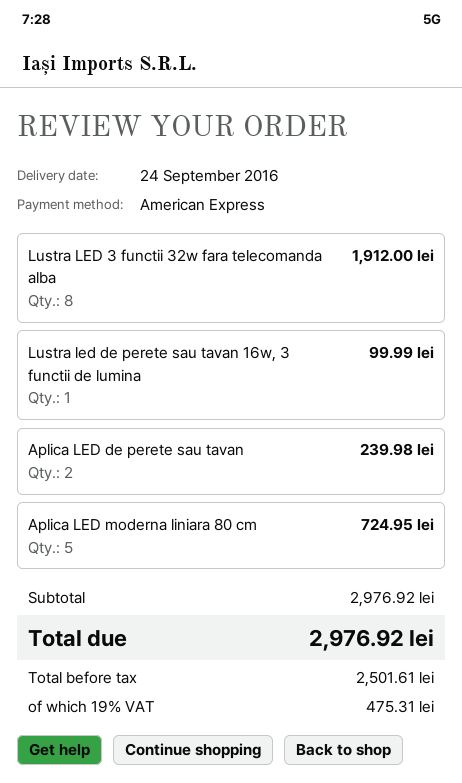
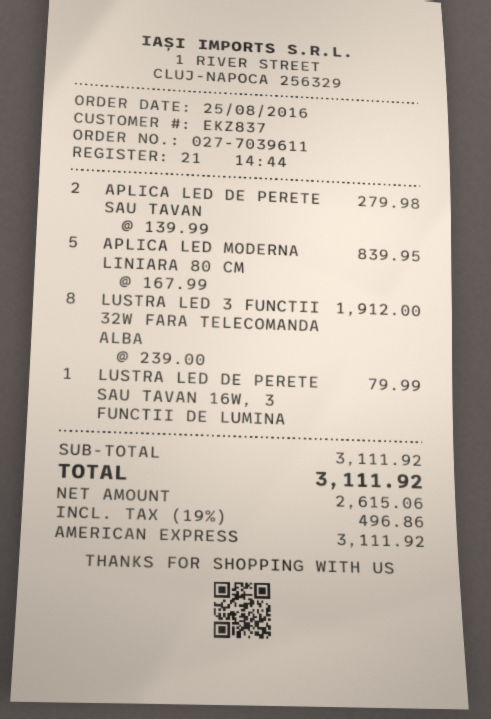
Lustra led de perete sau tavan 16w, 3 functii de lumina: 1 for 99.99 -> 1 for 79.99
Aplica LED de perete sau tavan: 2 for 239.98 -> 2 for 279.98
Aplica LED moderna liniara 80 cm: 5 for 724.95 -> 5 for 839.95
subtotal: 2976.92 -> 3111.92
net: 2501.61 -> 2615.06
tax: 19% = 475.31 -> 19% = 496.86
total: 2976.92 -> 3111.92

